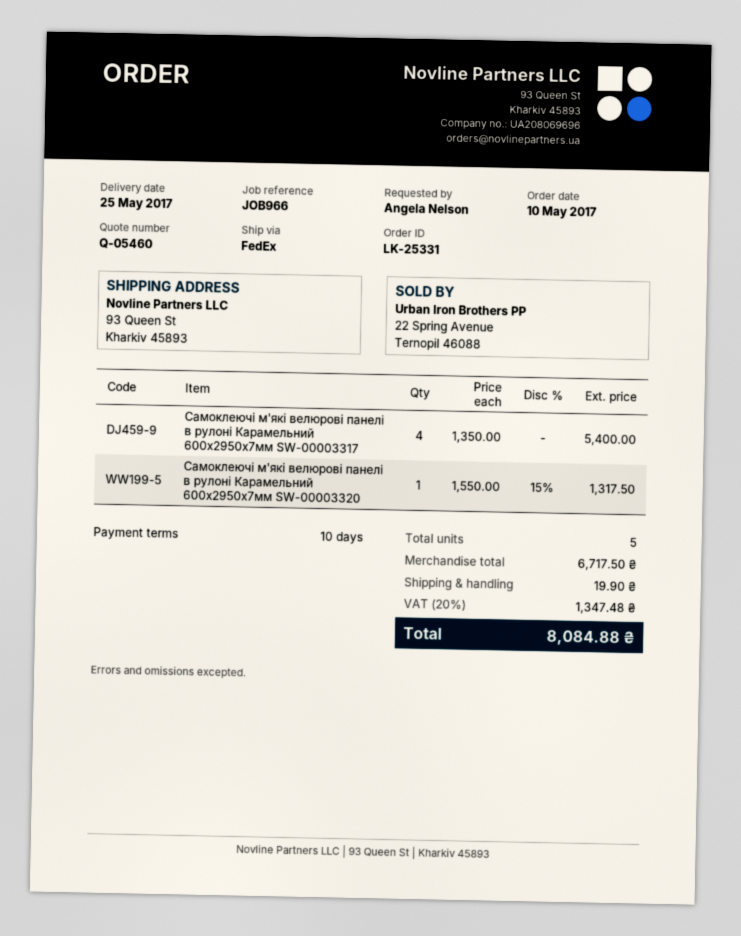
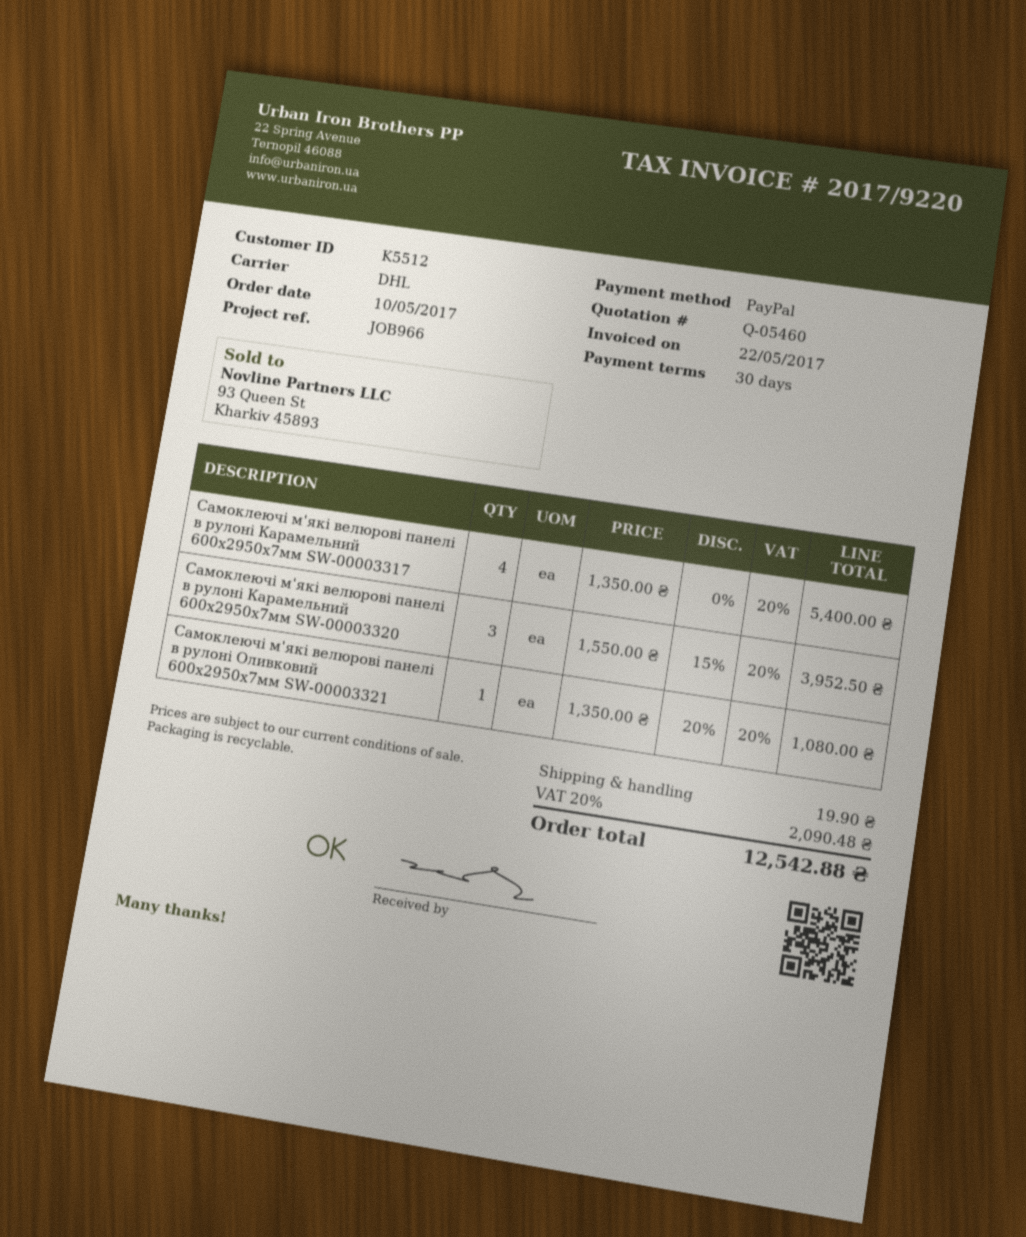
payment terms: 10 days -> 30 days
shipping method: FedEx -> DHL
Самоклеючі м'які велюрові панелі в рулоні Карамельний 600х2950х7мм SW-00003320: 1 x 1550.00 - 15% = 1317.50 -> 3 x 1550.00 - 15% = 3952.50
Самоклеючі м'які велюрові панелі в рулоні Оливковий 600х2950х7мм SW-00003321: none -> 1 x 1350.00 - 20% = 1080.00
tax: 20% = 1347.48 -> 20% = 2090.48
total: 8084.88 -> 12542.88

